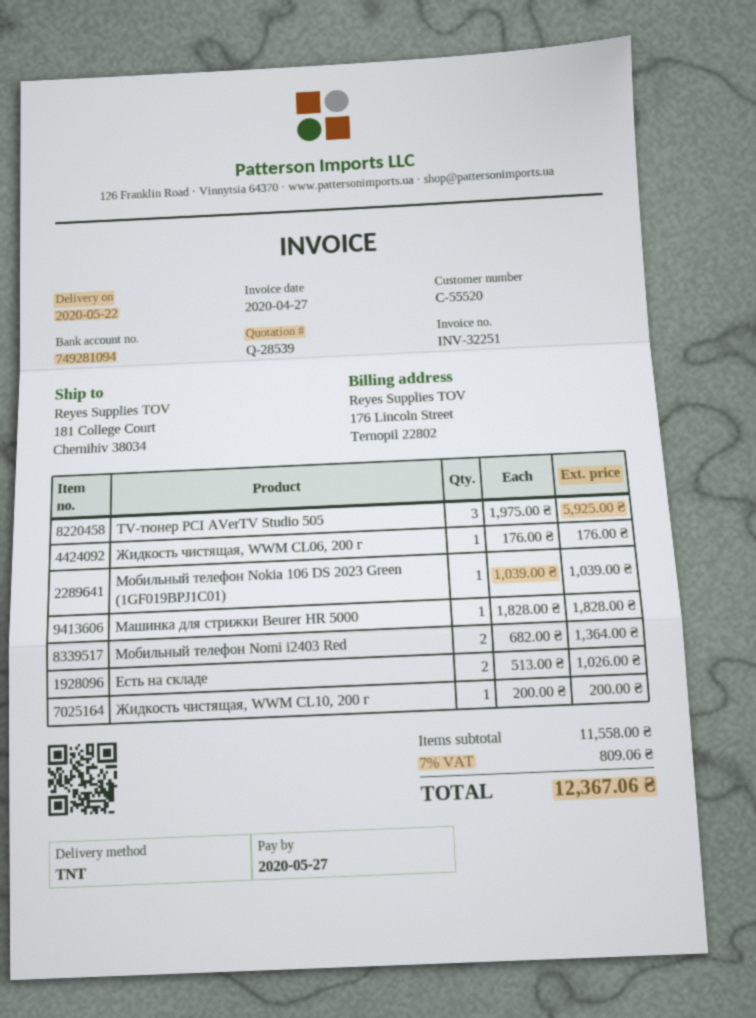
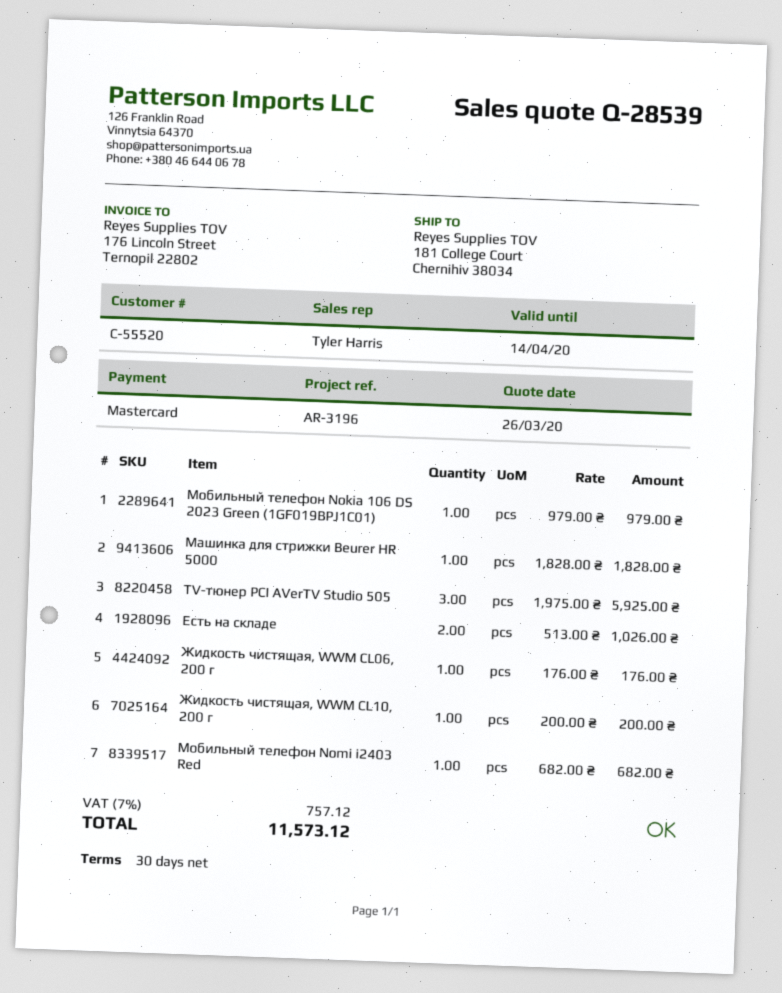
Мобильный телефон Nokia 106 DS 2023 Green (1GF019BPJ1C01): 1 x 1039.00 = 1039.00 -> 1 x 979.00 = 979.00
Мобильный телефон Nomi i2403 Red: 2 x 682.00 = 1364.00 -> 1 x 682.00 = 682.00
tax: 7% = 809.06 -> 7% = 757.12
total: 12367.06 -> 11573.12

